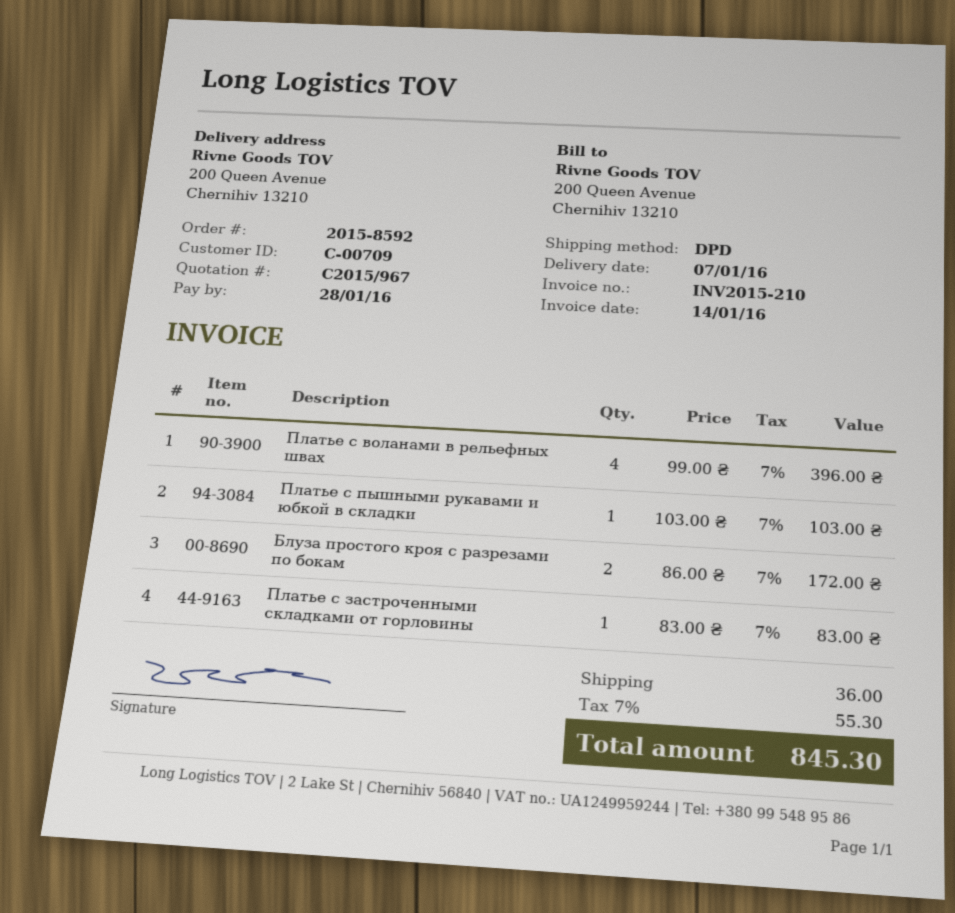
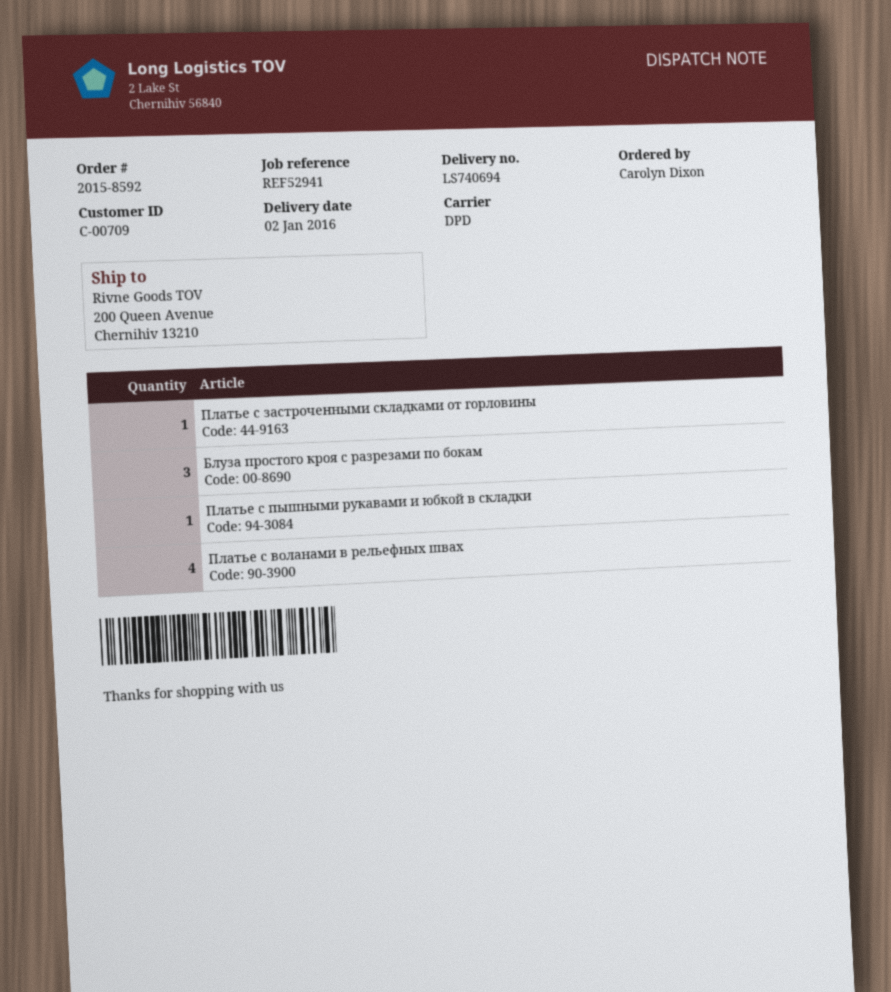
delivery date: 2016-01-07 -> 2016-01-02
Блуза простого кроя с разрезами по бокам: 2 -> 3

